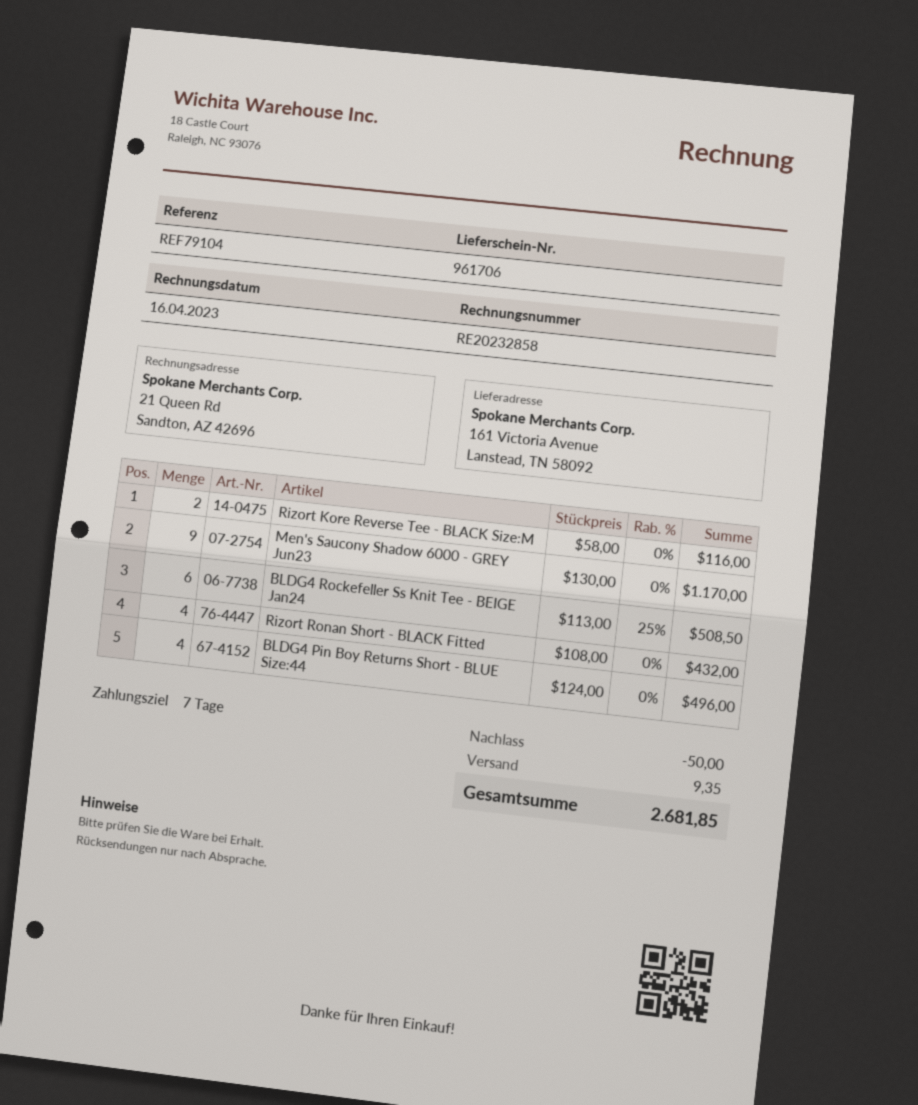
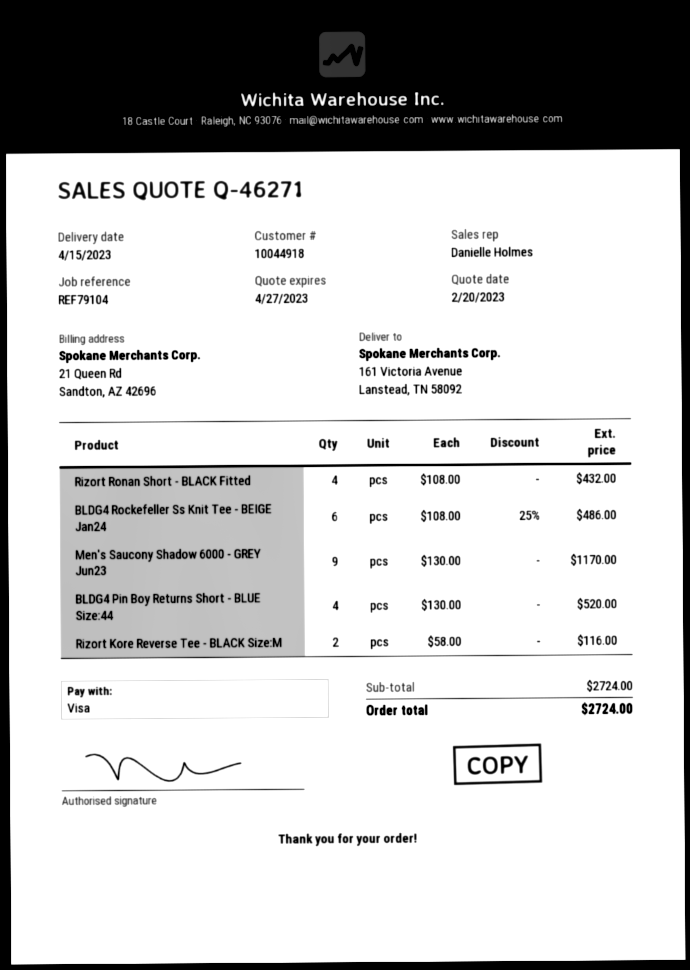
BLDG4 Rockefeller Ss Knit Tee - BEIGE Jan24: 6 x 113.00 - 25% = 508.50 -> 6 x 108.00 - 25% = 486.00
BLDG4 Pin Boy Returns Short - BLUE Size:44: 4 x 124.00 = 496.00 -> 4 x 130.00 = 520.00
discount: 50.00 -> none
shipping: 9.35 -> none
total: 2681.85 -> 2724.00

